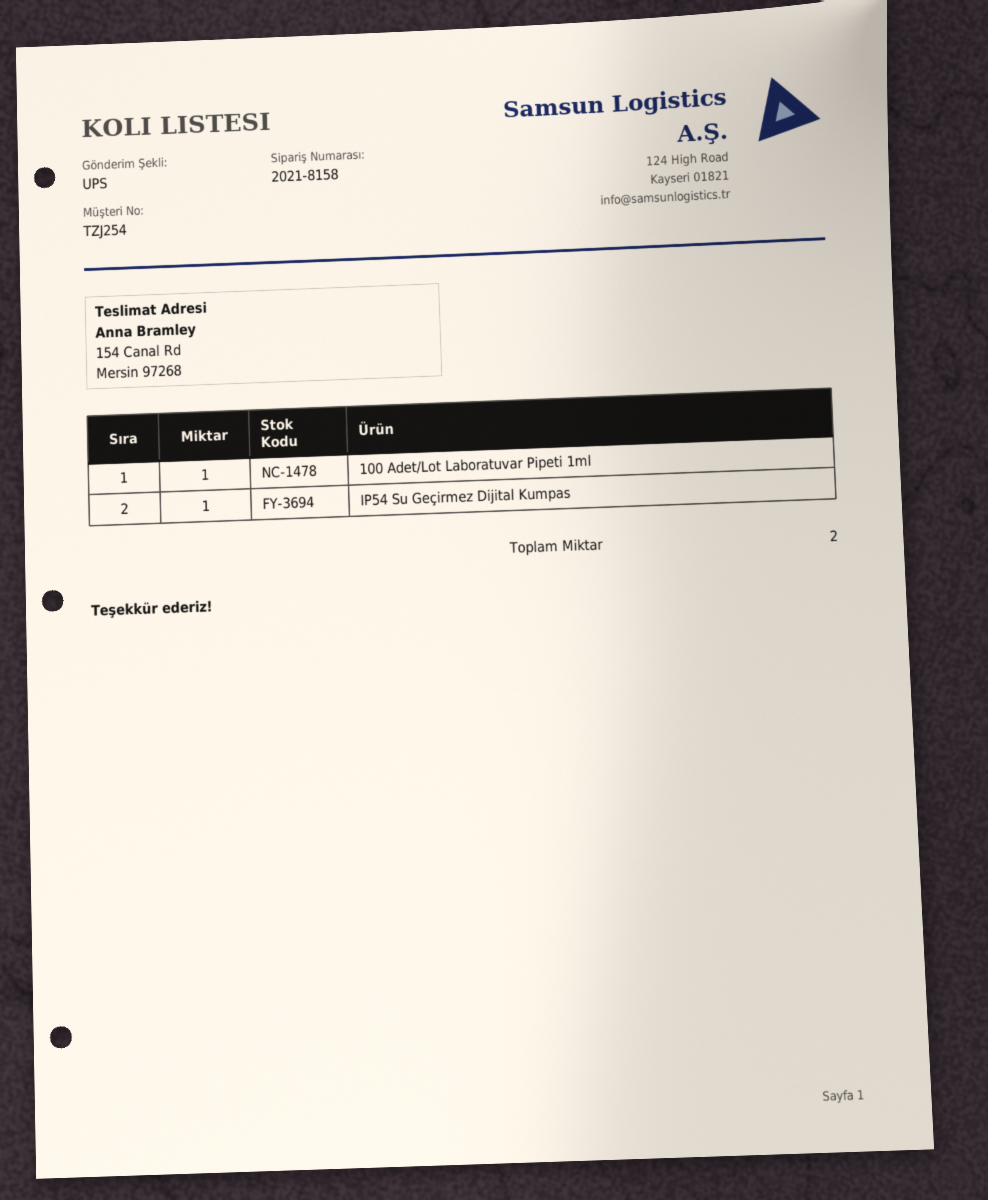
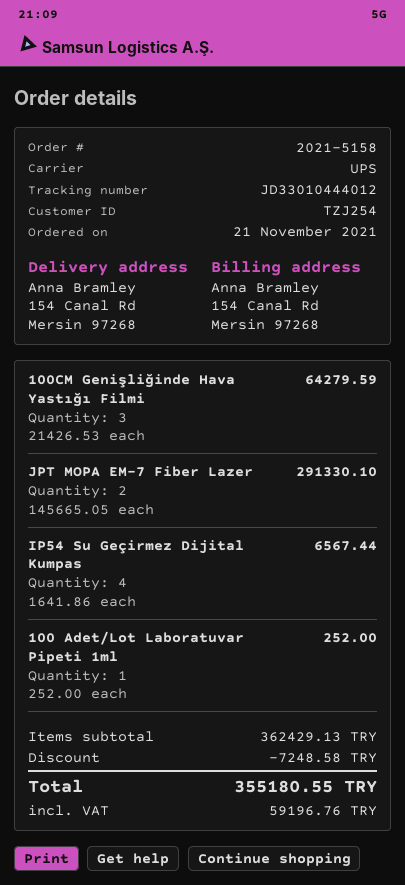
order number: 2021-8158 -> 2021-5158
IP54 Su Geçirmez Dijital Kumpas: 1 -> 4
100CM Genişliğinde Hava Yastığı Filmi: none -> 3
JPT MOPA EM-7 Fiber Lazer: none -> 2

